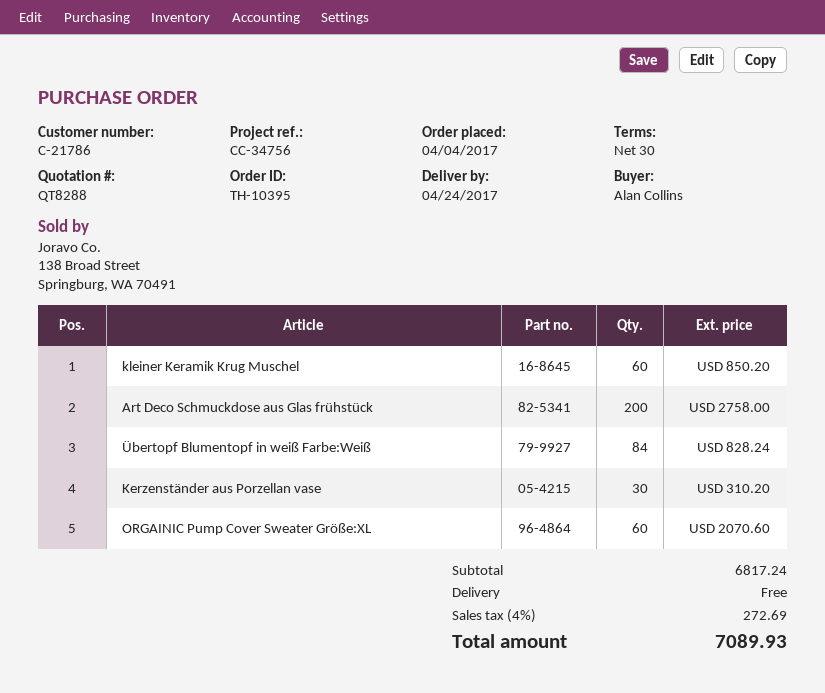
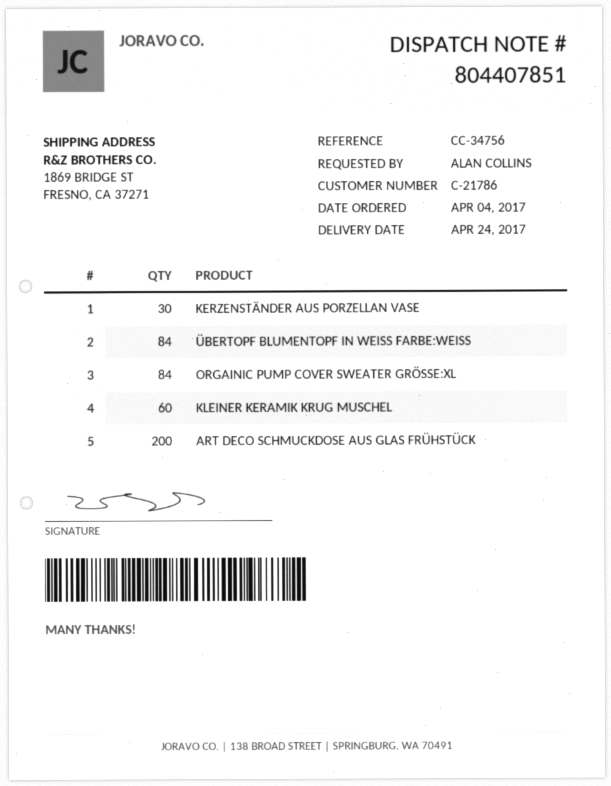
ORGAINIC Pump Cover Sweater Größe:XL: 60 -> 84

